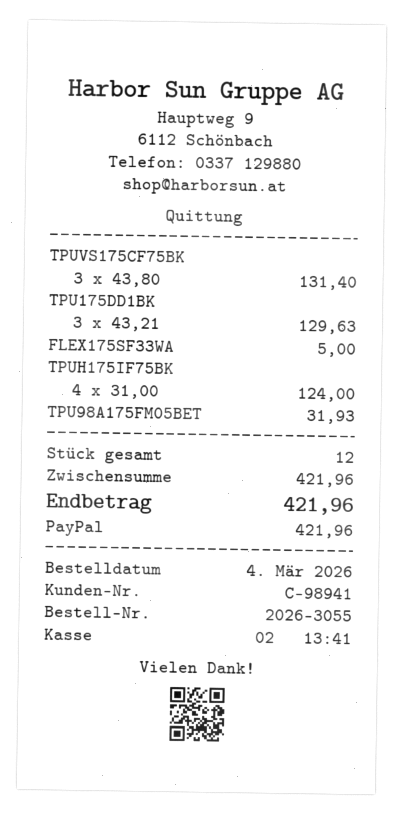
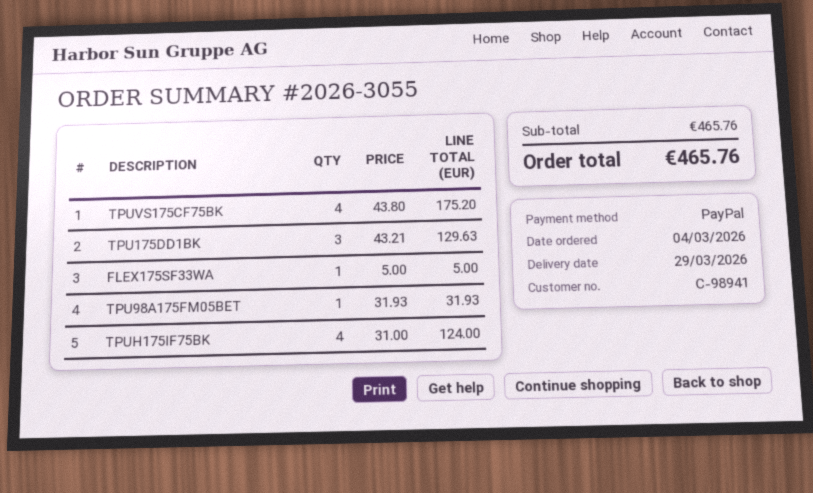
TPUVS175CF75BK: 3 x 43.80 = 131.40 -> 4 x 43.80 = 175.20
subtotal: 421.96 -> 465.76
total: 421.96 -> 465.76

